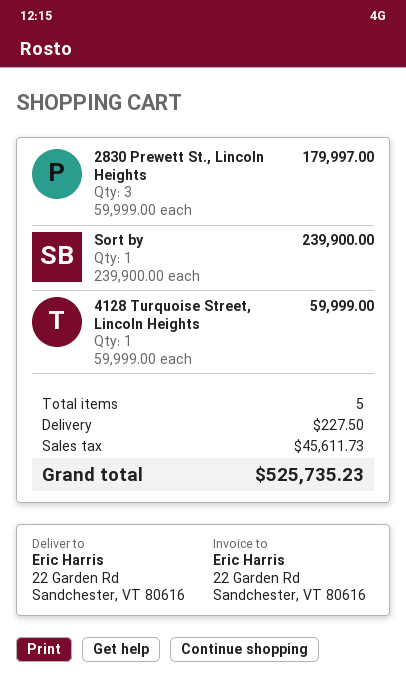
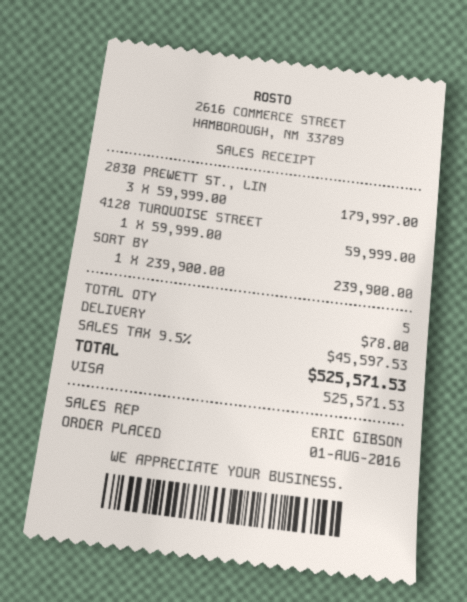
shipping: 227.50 -> 78.00
tax: 45611.73 -> 45597.53
total: 525735.23 -> 525571.53

